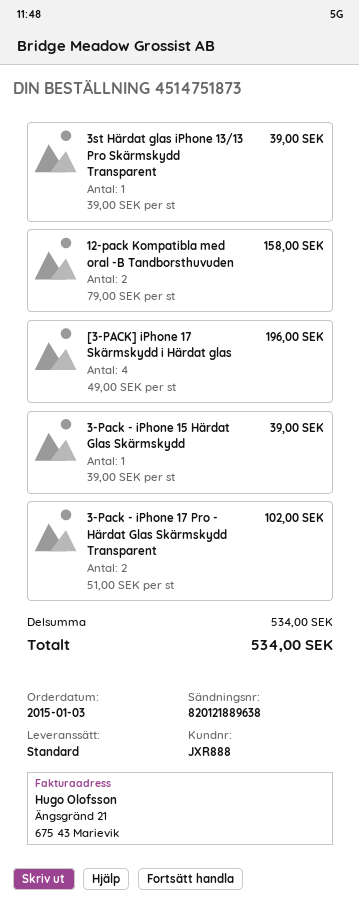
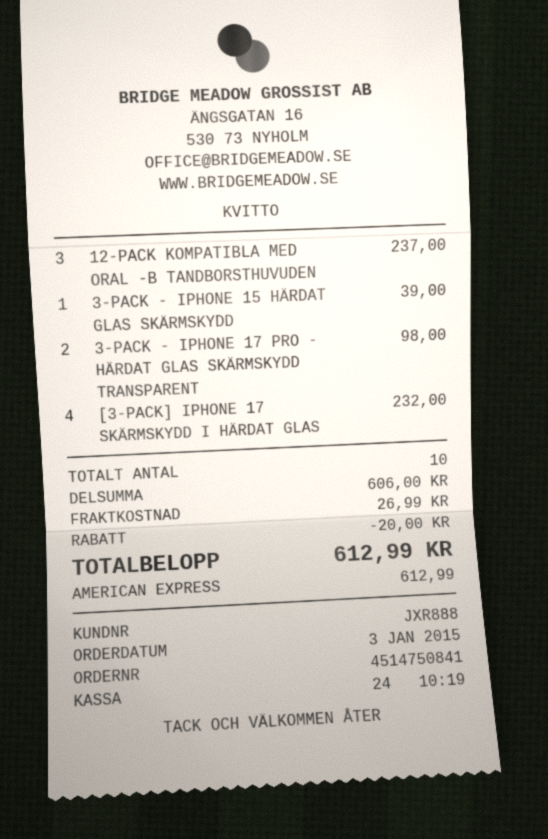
order number: 4514751873 -> 4514750841
3st Härdat glas iPhone 13/13 Pro Skärmskydd Transparent: 1 for 39.00 -> none
12-pack Kompatibla med oral -B Tandborsthuvuden: 2 for 158.00 -> 3 for 237.00
[3-PACK] iPhone 17 Skärmskydd i Härdat glas: 4 for 196.00 -> 4 for 232.00
3-Pack - iPhone 17 Pro - Härdat Glas Skärmskydd Transparent: 2 for 102.00 -> 2 for 98.00
subtotal: 534.00 -> 606.00
discount: none -> 20.00
shipping: none -> 26.99
total: 534.00 -> 612.99

